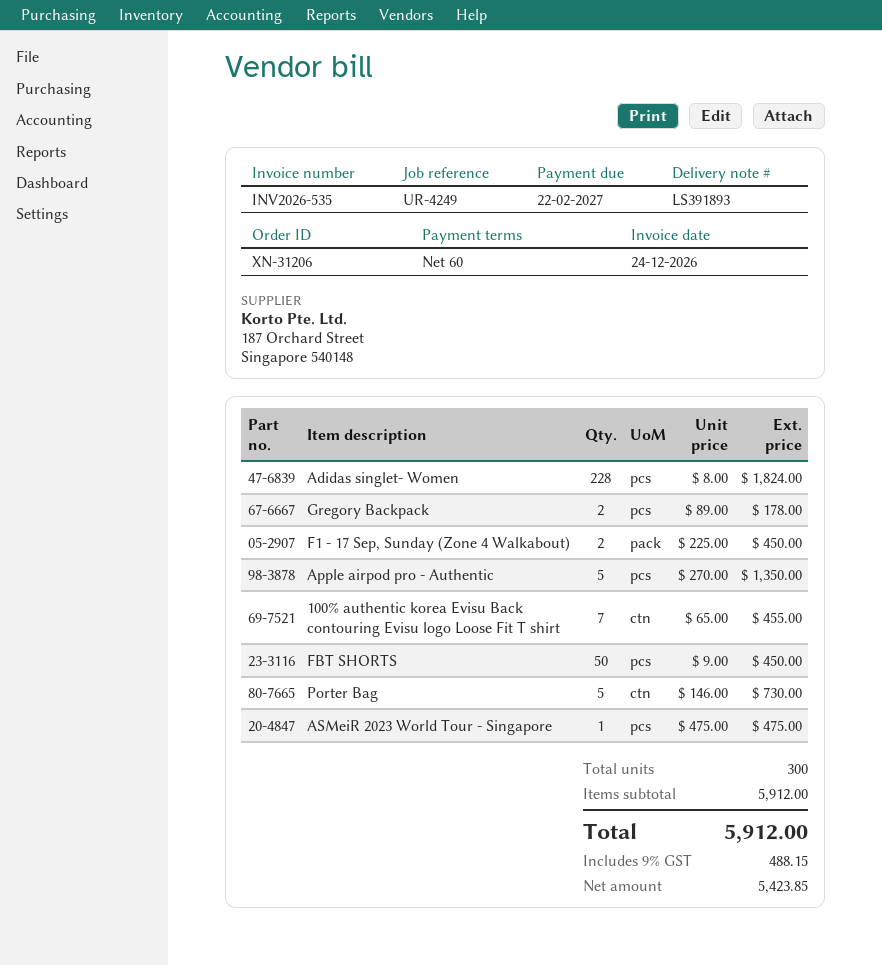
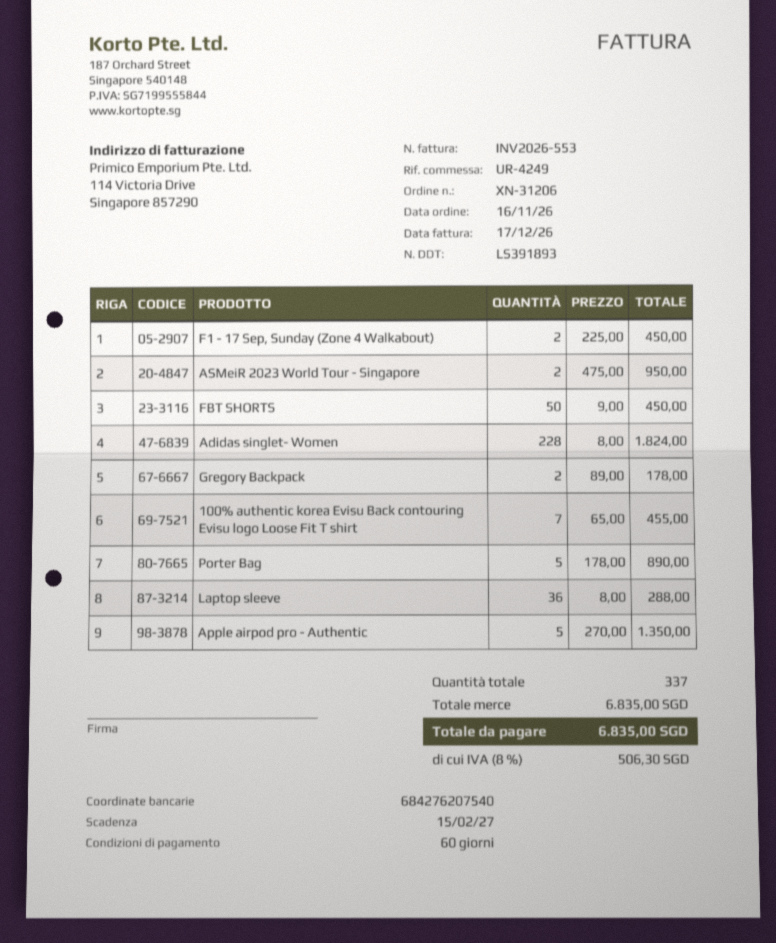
invoice number: INV2026-535 -> INV2026-553
invoice date: 2026-12-24 -> 2026-12-17
due date: 2027-02-22 -> 2027-02-15
Porter Bag: 5 x 146.00 = 730.00 -> 5 x 178.00 = 890.00
ASMeiR 2023 World Tour - Singapore: 1 x 475.00 = 475.00 -> 2 x 475.00 = 950.00
Laptop sleeve: none -> 36 x 8.00 = 288.00
total quantity: 300 -> 337
subtotal: 5912.00 -> 6835.00
tax: 9% = 488.15 -> 8% = 506.30
total: 5912.00 -> 6835.00

